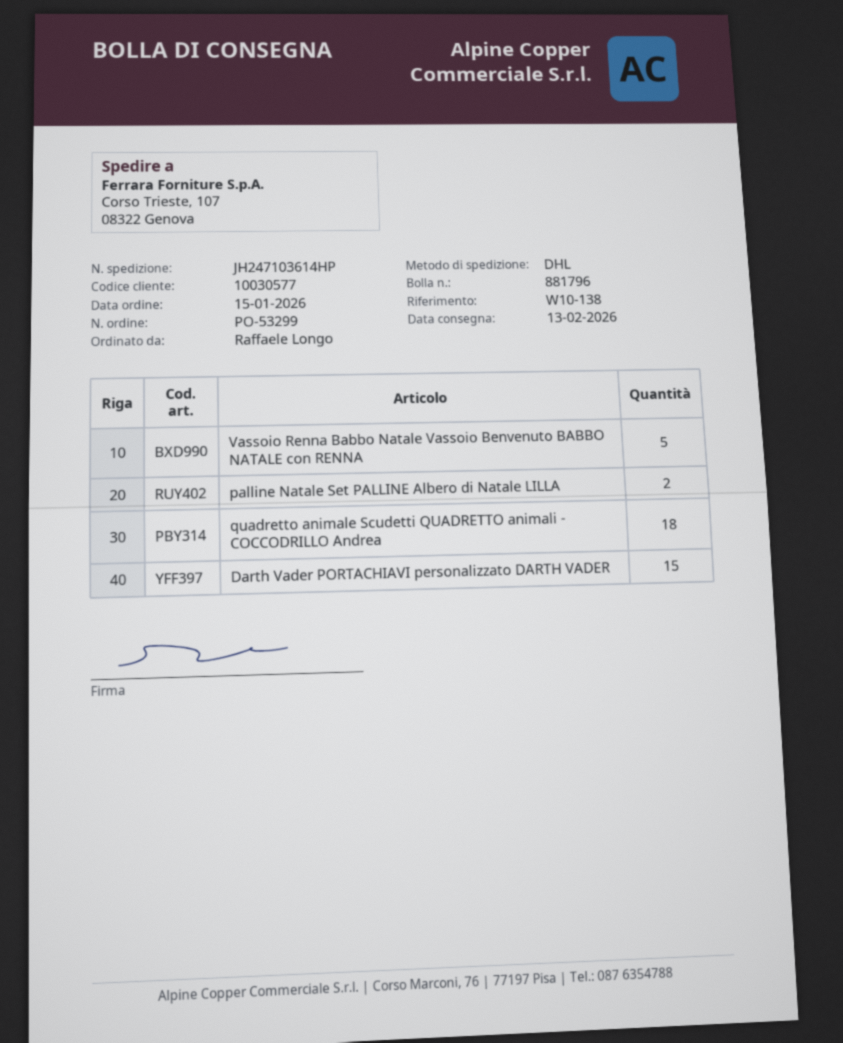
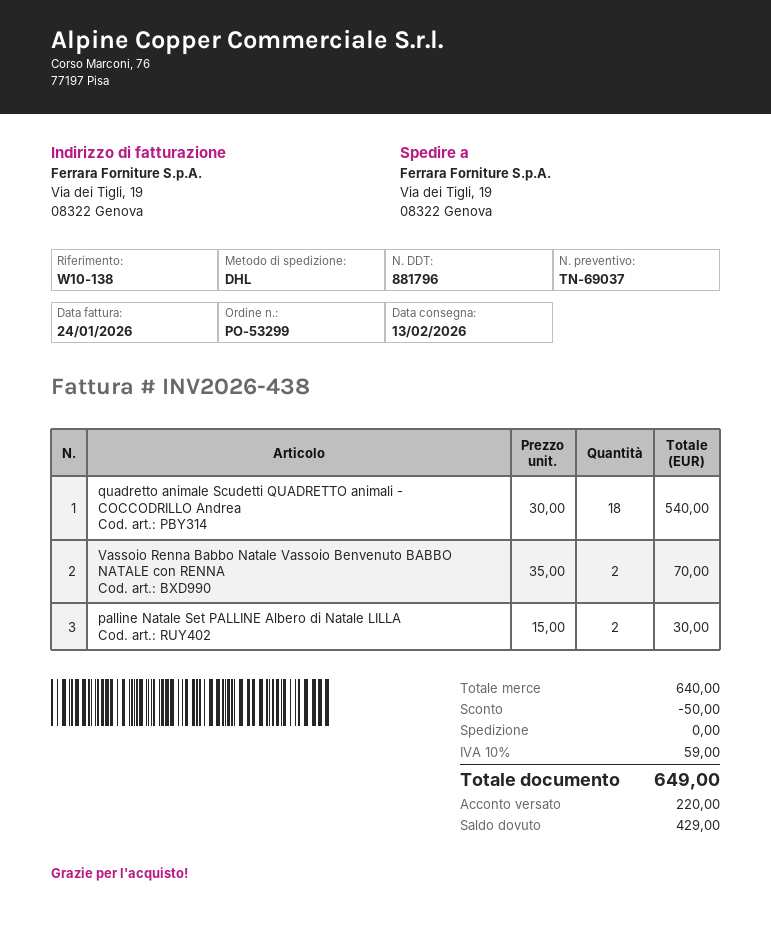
ship to: Corso Trieste, 107, 08322 Genova -> Via dei Tigli, 19, 08322 Genova
Vassoio Renna Babbo Natale Vassoio Benvenuto BABBO NATALE con RENNA: 5 -> 2
Darth Vader PORTACHIAVI personalizzato DARTH VADER: 15 -> none

